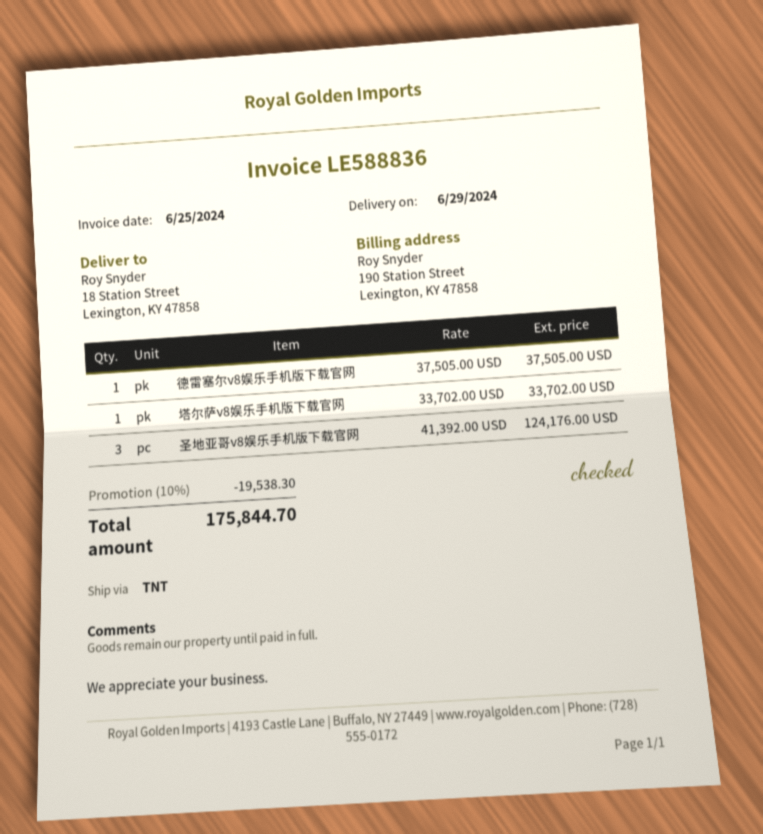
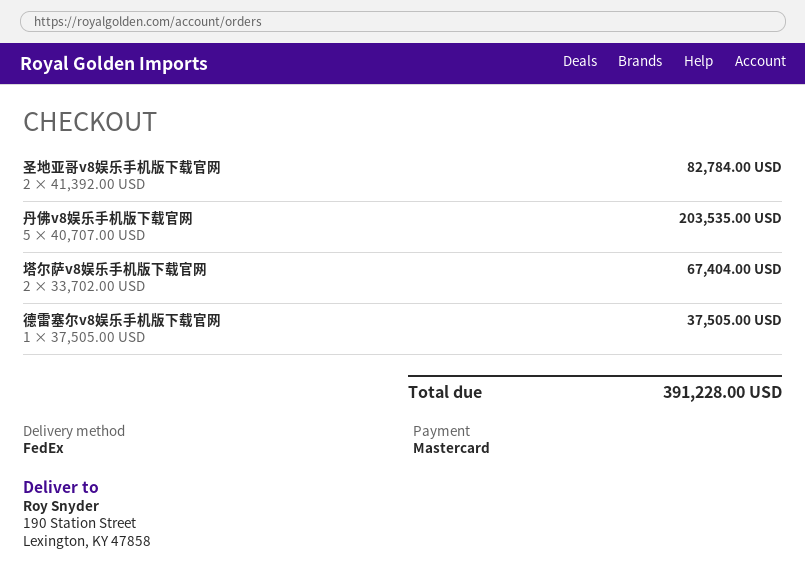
shipping method: TNT -> FedEx
ship to: 18 Station Street, Lexington, KY 47858 -> 190 Station Street, Lexington, KY 47858
塔尔萨v8娱乐手机版下载官网: 1 x 33702.00 = 33702.00 -> 2 x 33702.00 = 67404.00
圣地亚哥v8娱乐手机版下载官网: 3 x 41392.00 = 124176.00 -> 2 x 41392.00 = 82784.00
丹佛v8娱乐手机版下载官网: none -> 5 x 40707.00 = 203535.00
discount: 10% = 19538.30 -> none
total: 175844.70 -> 391228.00

